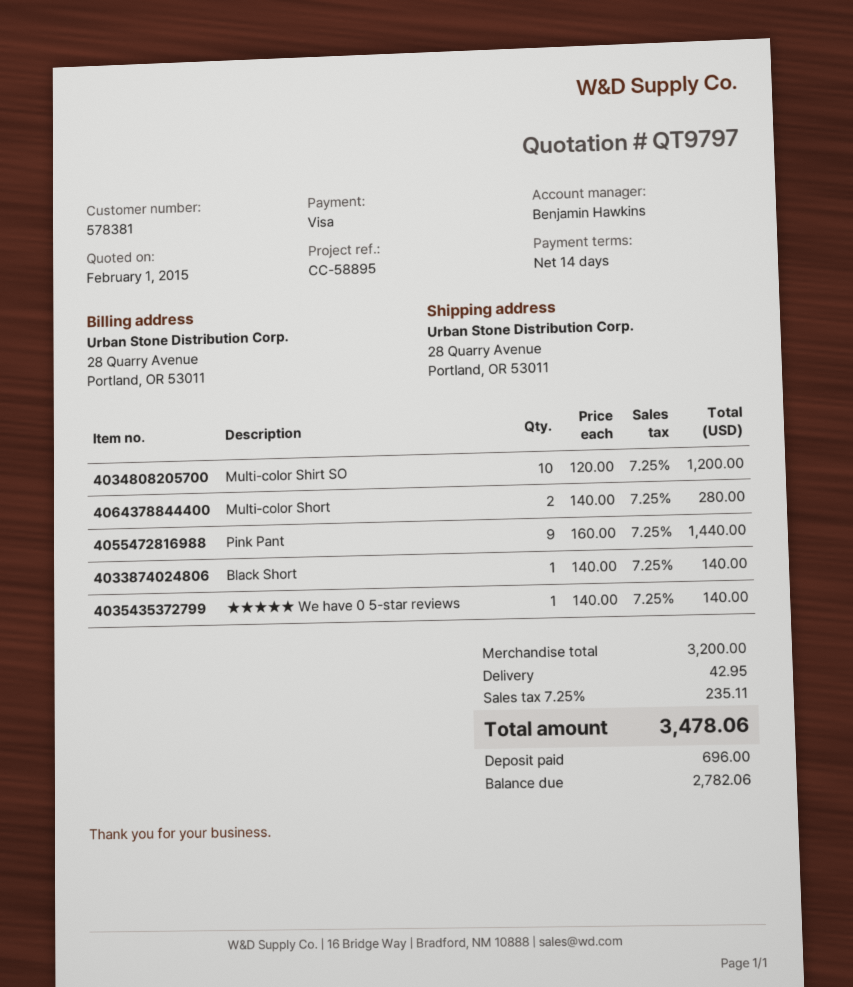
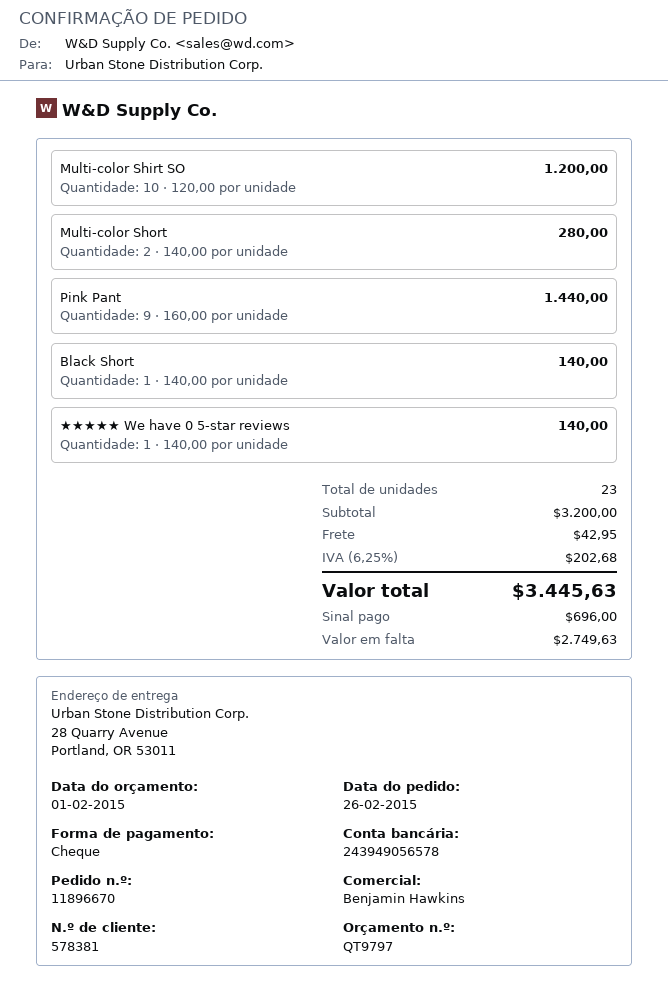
payment method: Visa -> cheque
tax: 7.25% = 235.11 -> 6.25% = 202.68
total: 3478.06 -> 3445.63
balance: 2782.06 -> 2749.63

